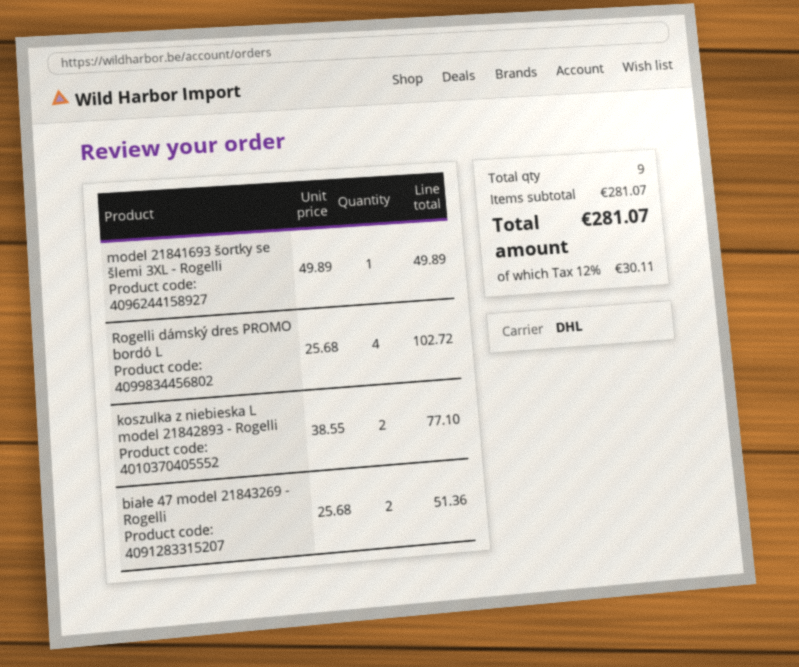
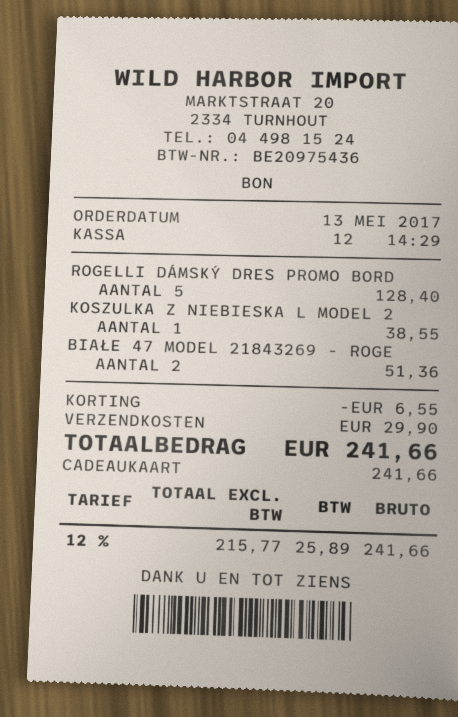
model 21841693 šortky se šlemi 3XL - Rogelli: 1 for 49.89 -> none
Rogelli dámský dres PROMO bordó L: 4 for 102.72 -> 5 for 128.40
koszulka z niebieska L model 21842893 - Rogelli: 2 for 77.10 -> 1 for 38.55
discount: none -> 6.55
shipping: none -> 29.90
tax: 12% = 30.11 -> 12% = 25.89
total: 281.07 -> 241.66

